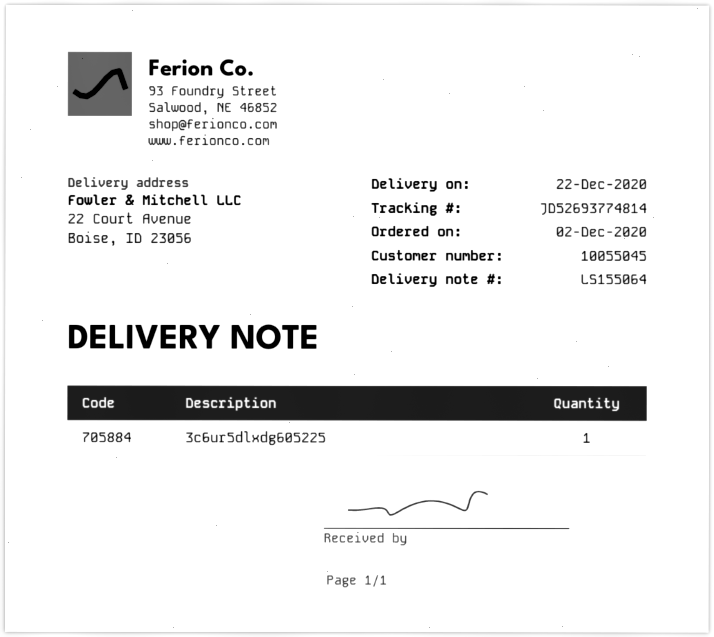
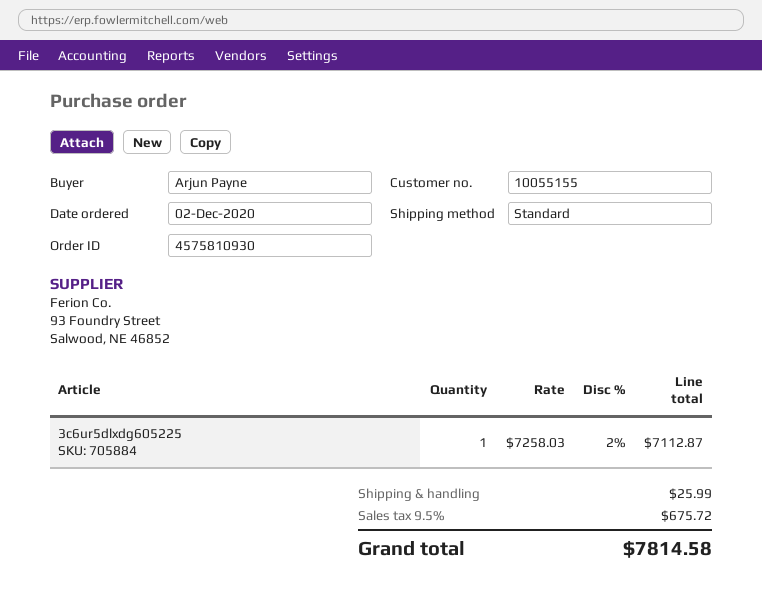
customer number: 10055045 -> 10055155

